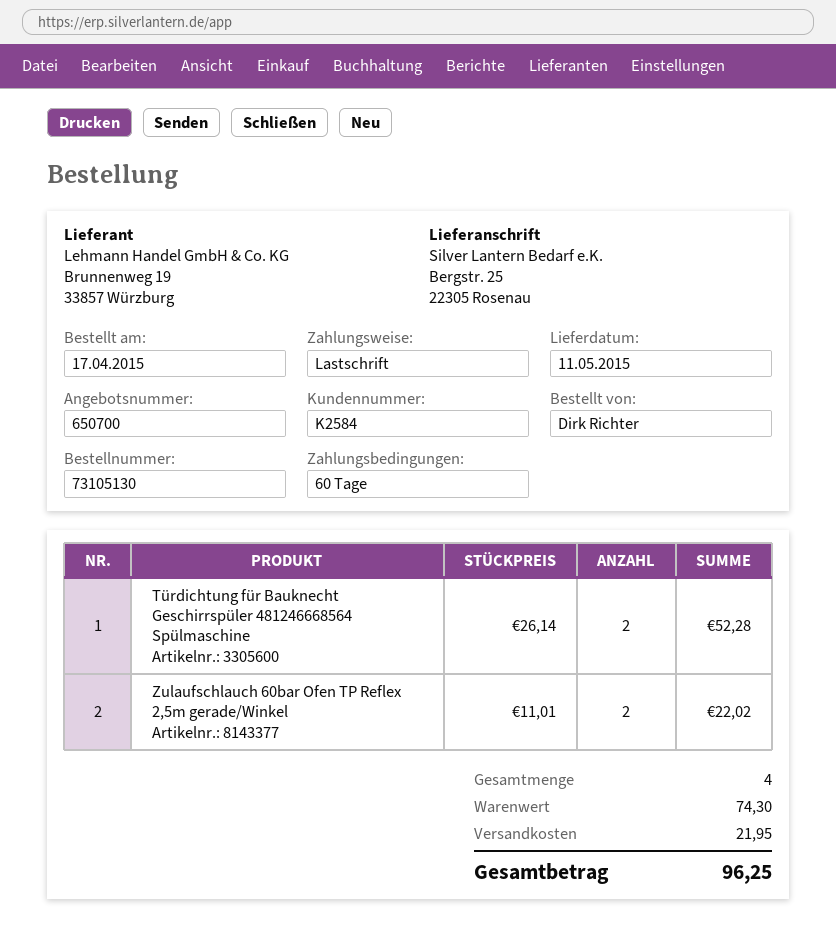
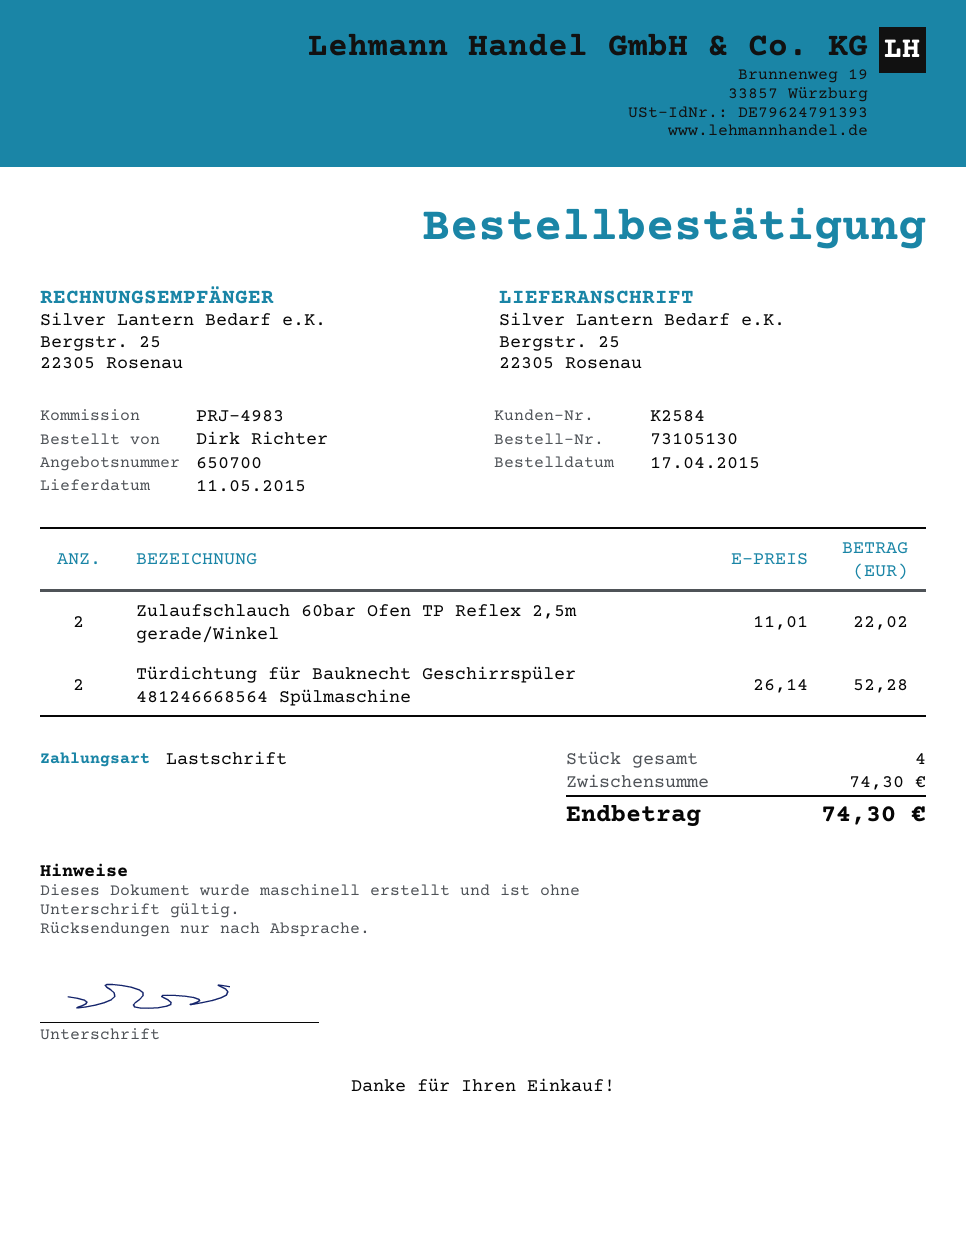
shipping: 21.95 -> none
total: 96.25 -> 74.30

